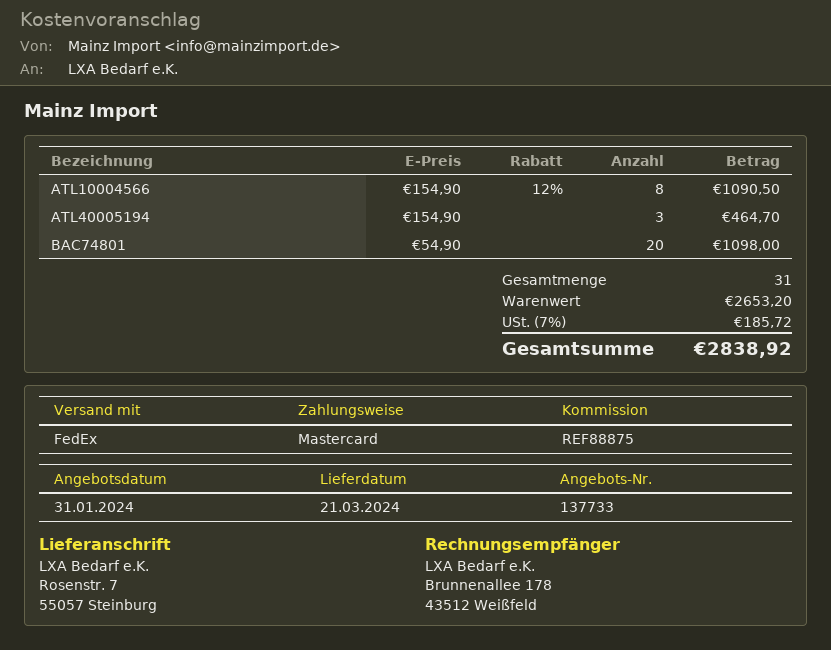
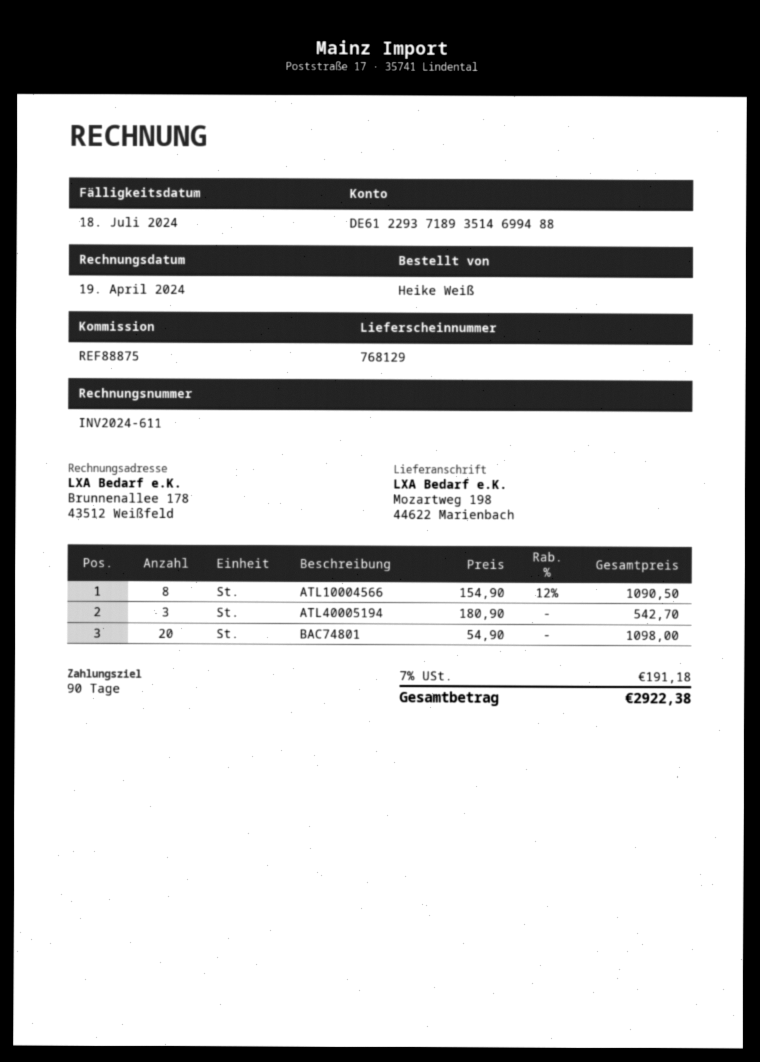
ship to: Rosenstr. 7, 55057 Steinburg -> Mozartweg 198, 44622 Marienbach
ATL40005194: 3 x 154.90 = 464.70 -> 3 x 180.90 = 542.70
tax: 7% = 185.72 -> 7% = 191.18
total: 2838.92 -> 2922.38

